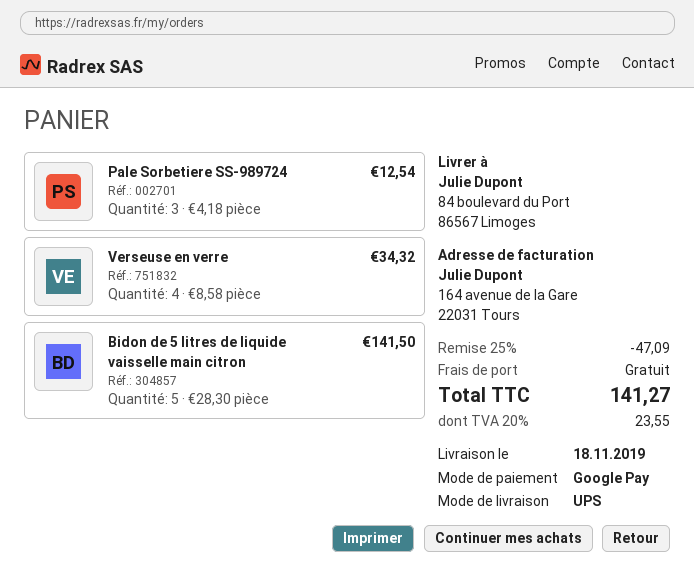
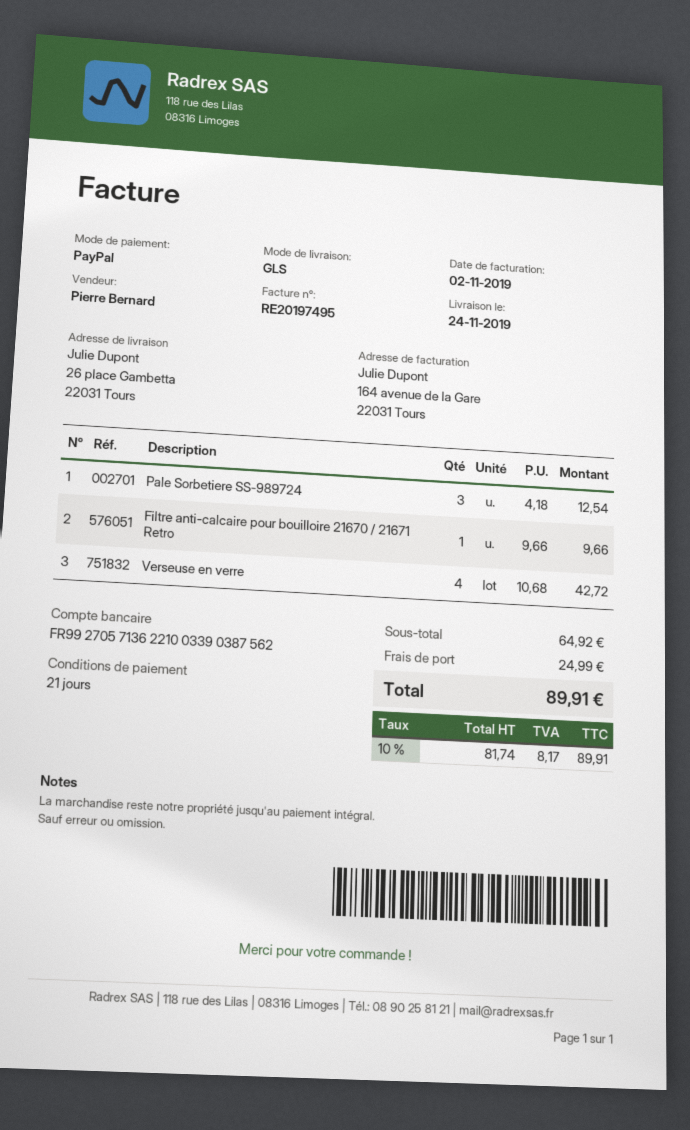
delivery date: 2019-11-18 -> 2019-11-24
payment method: Google Pay -> PayPal
shipping method: UPS -> GLS
ship to: 84 boulevard du Port, 86567 Limoges -> 26 place Gambetta, 22031 Tours
Verseuse en verre: 4 x 8.58 = 34.32 -> 4 x 10.68 = 42.72
Bidon de 5 litres de liquide vaisselle main citron: 5 x 28.30 = 141.50 -> none
Filtre anti-calcaire pour bouilloire 21670 / 21671 Retro: none -> 1 x 9.66 = 9.66
discount: 25% = 47.09 -> none
shipping: 0.00 -> 24.99
tax: 20% = 23.55 -> 10% = 8.17
total: 141.27 -> 89.91

